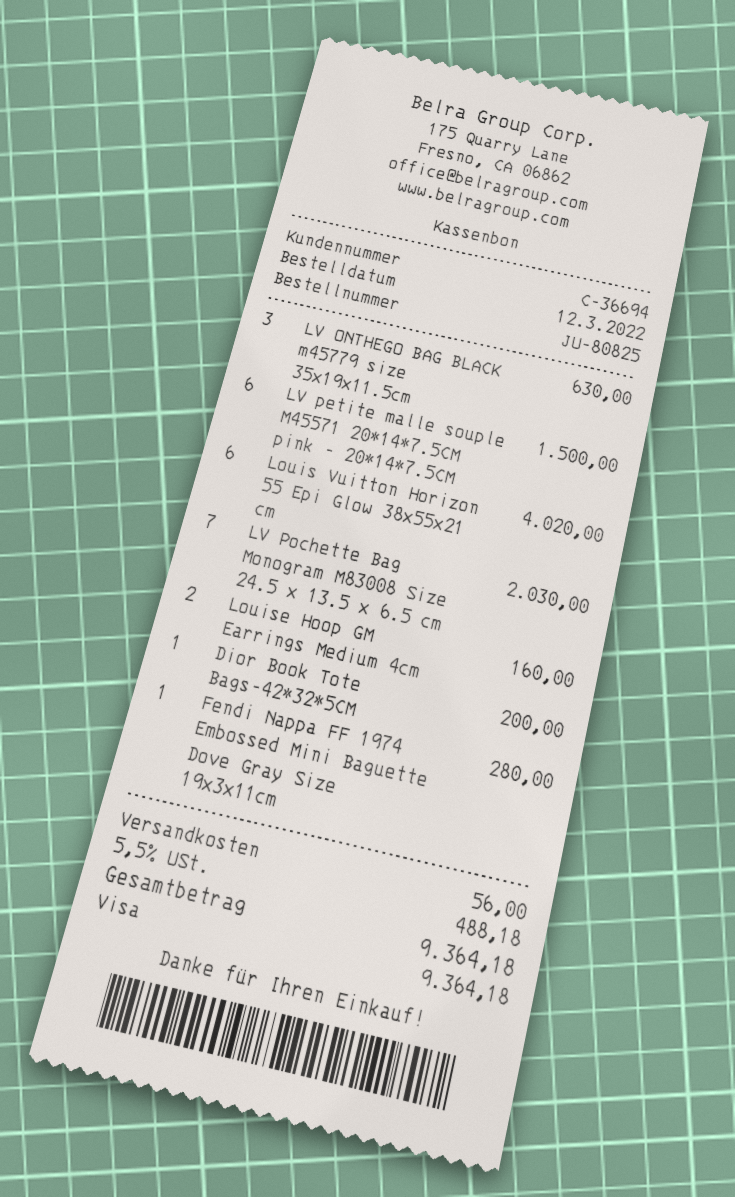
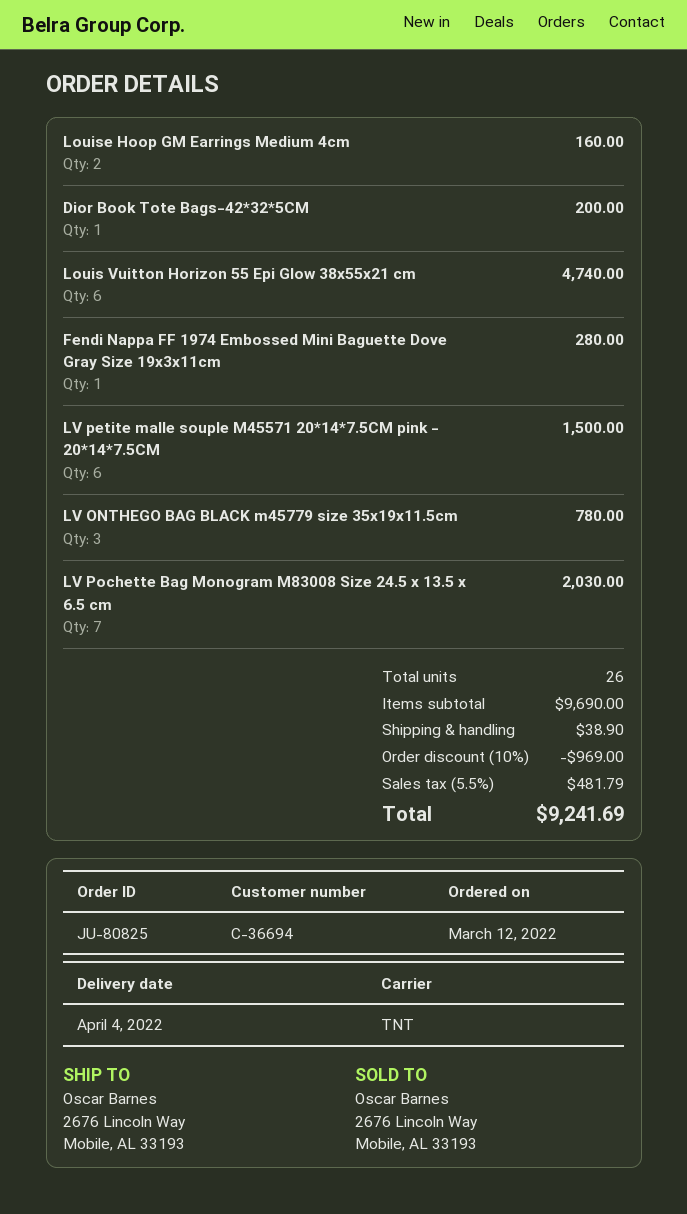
LV ONTHEGO BAG BLACK m45779 size 35x19x11.5cm: 3 for 630.00 -> 3 for 780.00
Louis Vuitton Horizon 55 Epi Glow 38x55x21 cm: 6 for 4020.00 -> 6 for 4740.00
discount: none -> 10% = 969.00
shipping: 56.00 -> 38.90
tax: 5.5% = 488.18 -> 5.5% = 481.79
total: 9364.18 -> 9241.69

